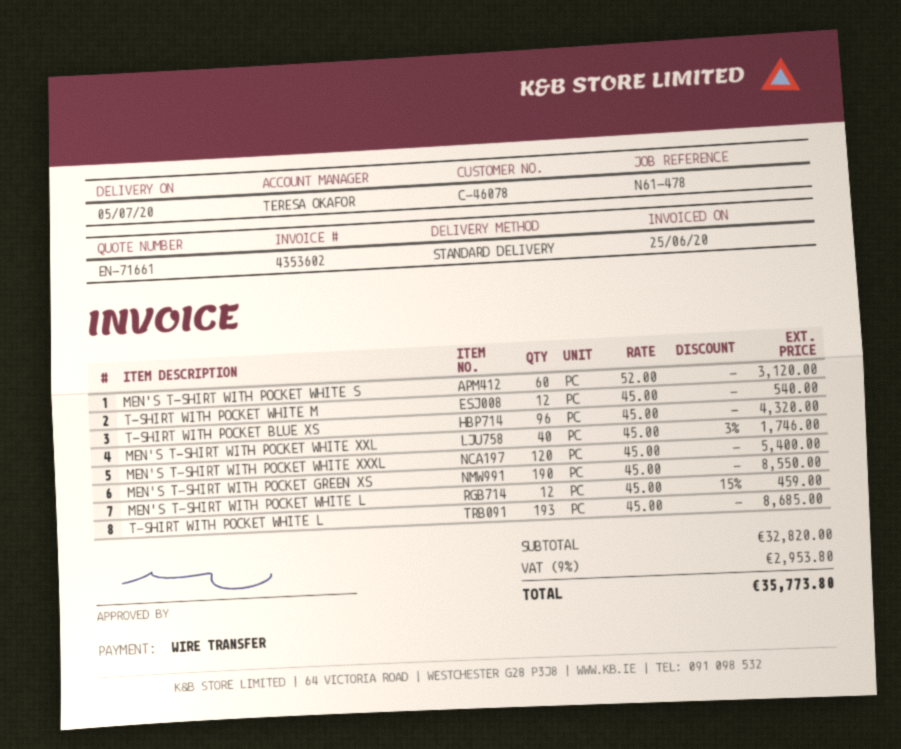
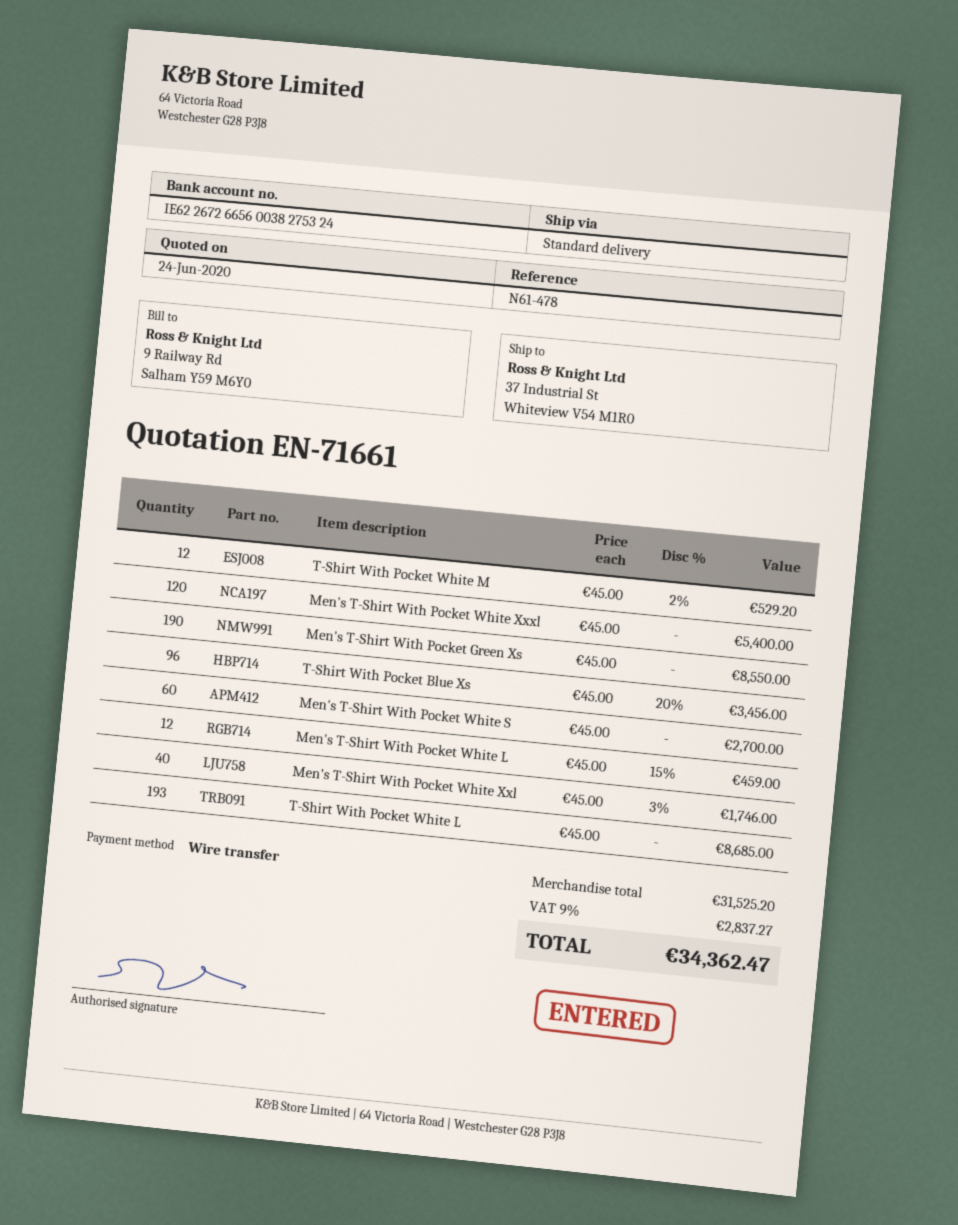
MEN'S T-SHIRT WITH POCKET WHITE S: 60 x 52.00 = 3120.00 -> 60 x 45.00 = 2700.00
T-SHIRT WITH POCKET WHITE M: 12 x 45.00 = 540.00 -> 12 x 45.00 - 2% = 529.20
T-SHIRT WITH POCKET BLUE XS: 96 x 45.00 = 4320.00 -> 96 x 45.00 - 20% = 3456.00
subtotal: 32820.00 -> 31525.20
tax: 9% = 2953.80 -> 9% = 2837.27
total: 35773.80 -> 34362.47

